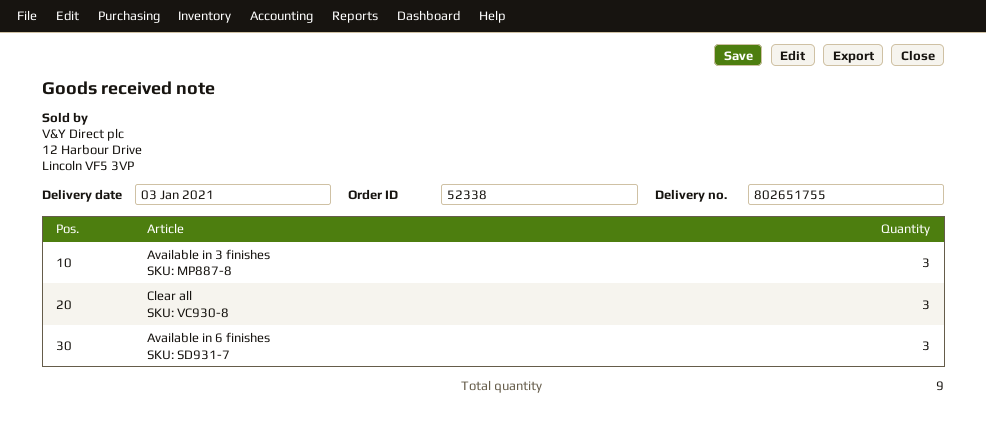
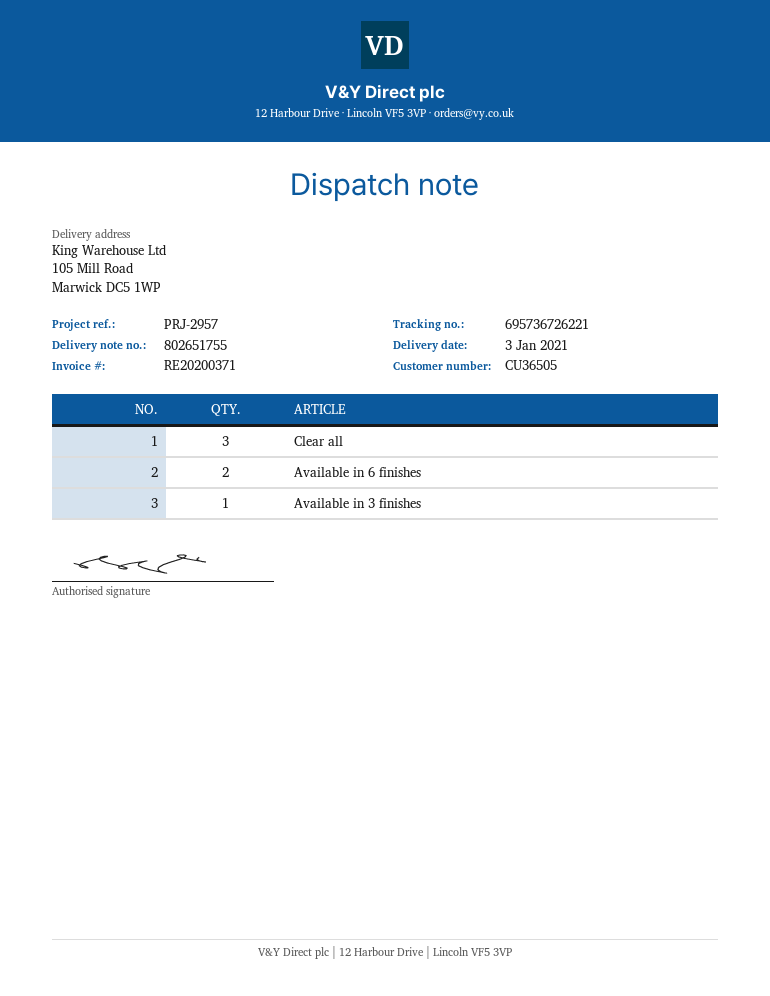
Available in 3 finishes: 3 -> 1
Available in 6 finishes: 3 -> 2

